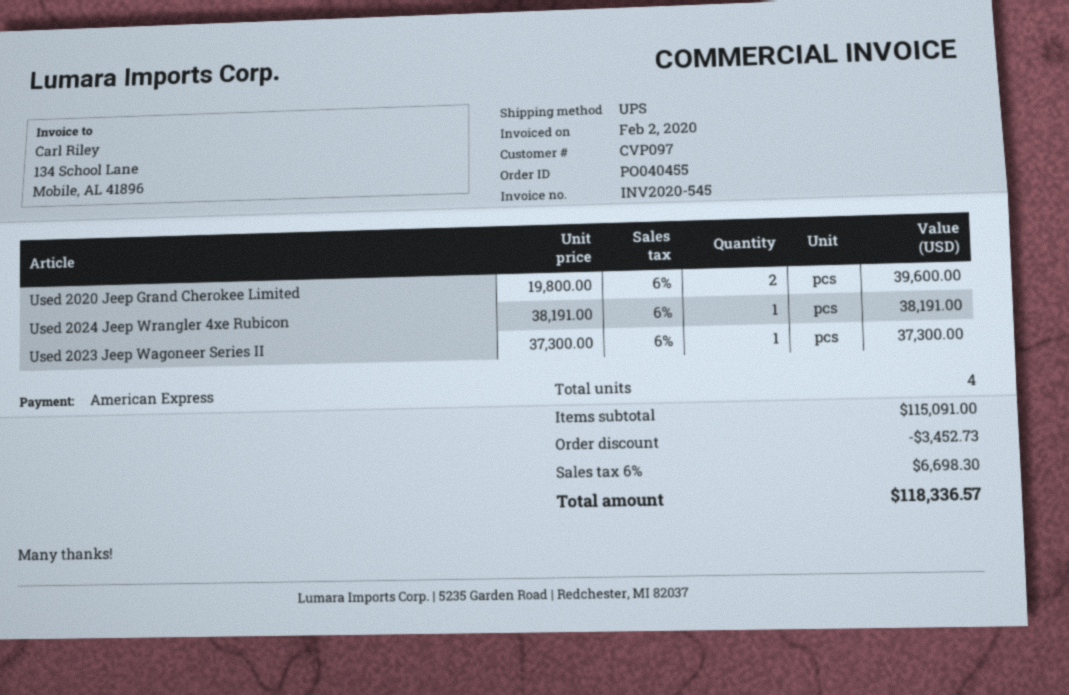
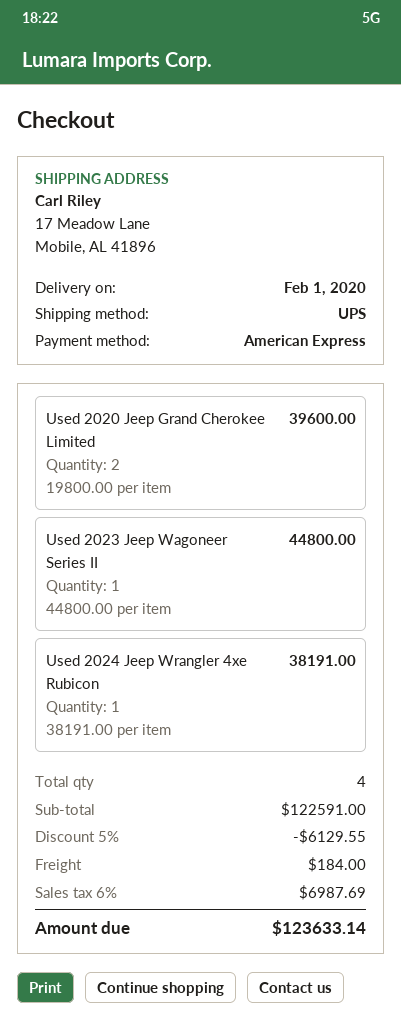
Used 2023 Jeep Wagoneer Series II: 1 x 37300.00 = 37300.00 -> 1 x 44800.00 = 44800.00
subtotal: 115091.00 -> 122591.00
discount: 3452.73 -> 6129.55
shipping: none -> 184.00
tax: 6% = 6698.30 -> 6% = 6987.69
total: 118336.57 -> 123633.14

